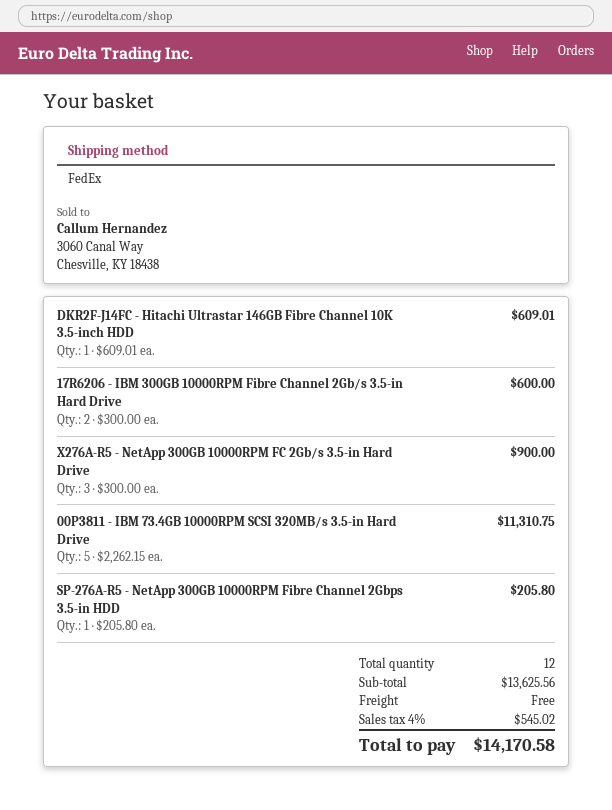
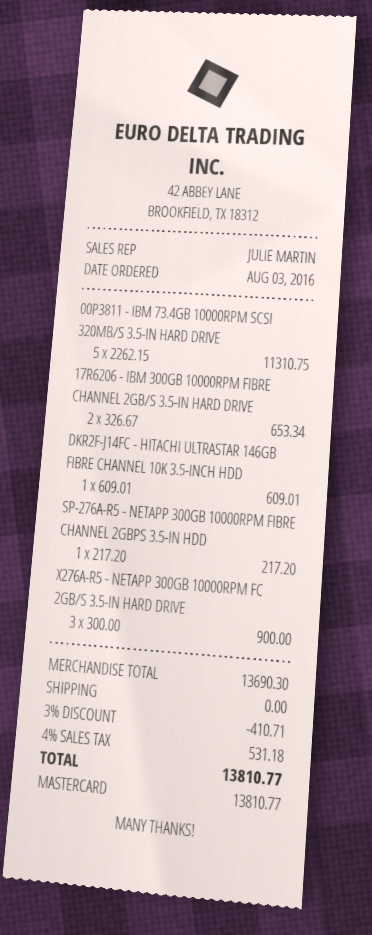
17R6206 - IBM 300GB 10000RPM Fibre Channel 2Gb/s 3.5-in Hard Drive: 2 x 300.00 = 600.00 -> 2 x 326.67 = 653.34
SP-276A-R5 - NetApp 300GB 10000RPM Fibre Channel 2Gbps 3.5-in HDD: 1 x 205.80 = 205.80 -> 1 x 217.20 = 217.20
subtotal: 13625.56 -> 13690.30
discount: none -> 3% = 410.71
tax: 4% = 545.02 -> 4% = 531.18
total: 14170.58 -> 13810.77

